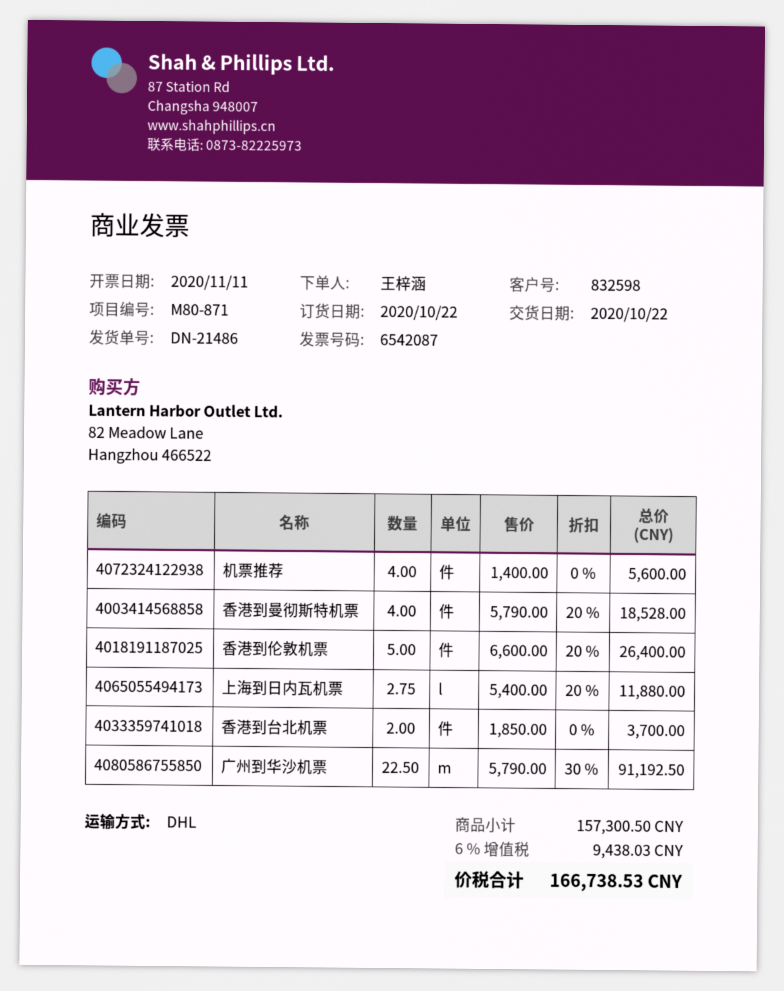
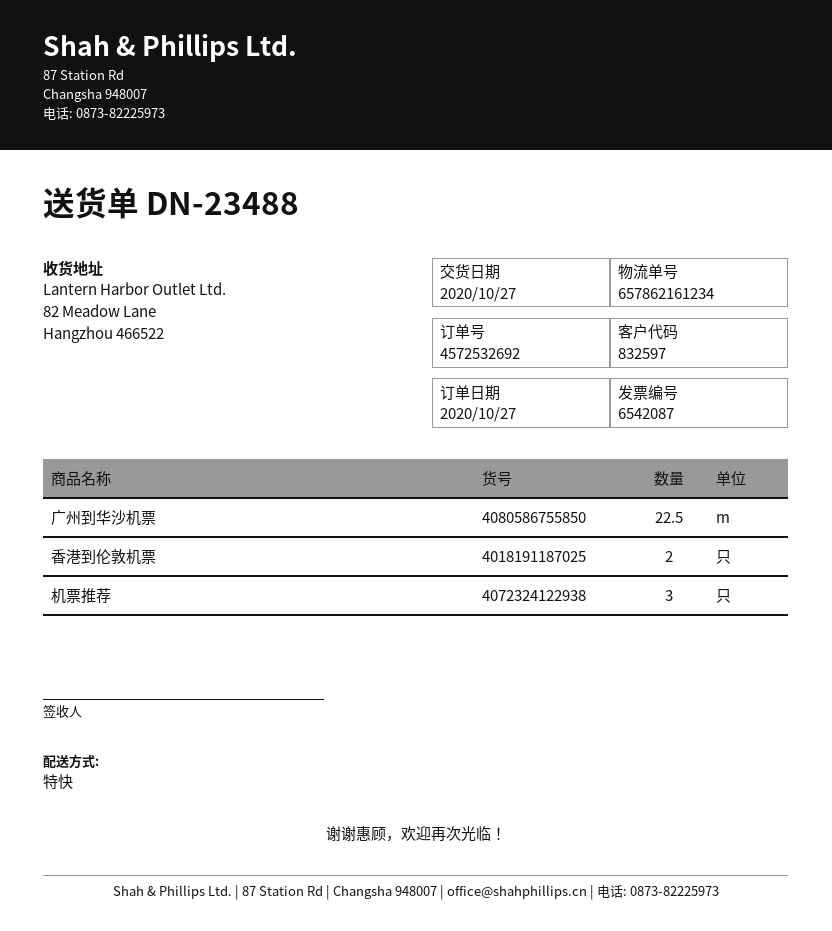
order date: 2020-10-22 -> 2020-10-27
delivery note number: DN-21486 -> DN-23488
delivery date: 2020-10-22 -> 2020-10-27
customer number: 832598 -> 832597
shipping method: DHL -> express
机票推荐: 4 -> 3
香港到曼彻斯特机票: 4 -> none
香港到伦敦机票: 5 -> 2
上海到日内瓦机票: 2.75 -> none
香港到台北机票: 2 -> none

